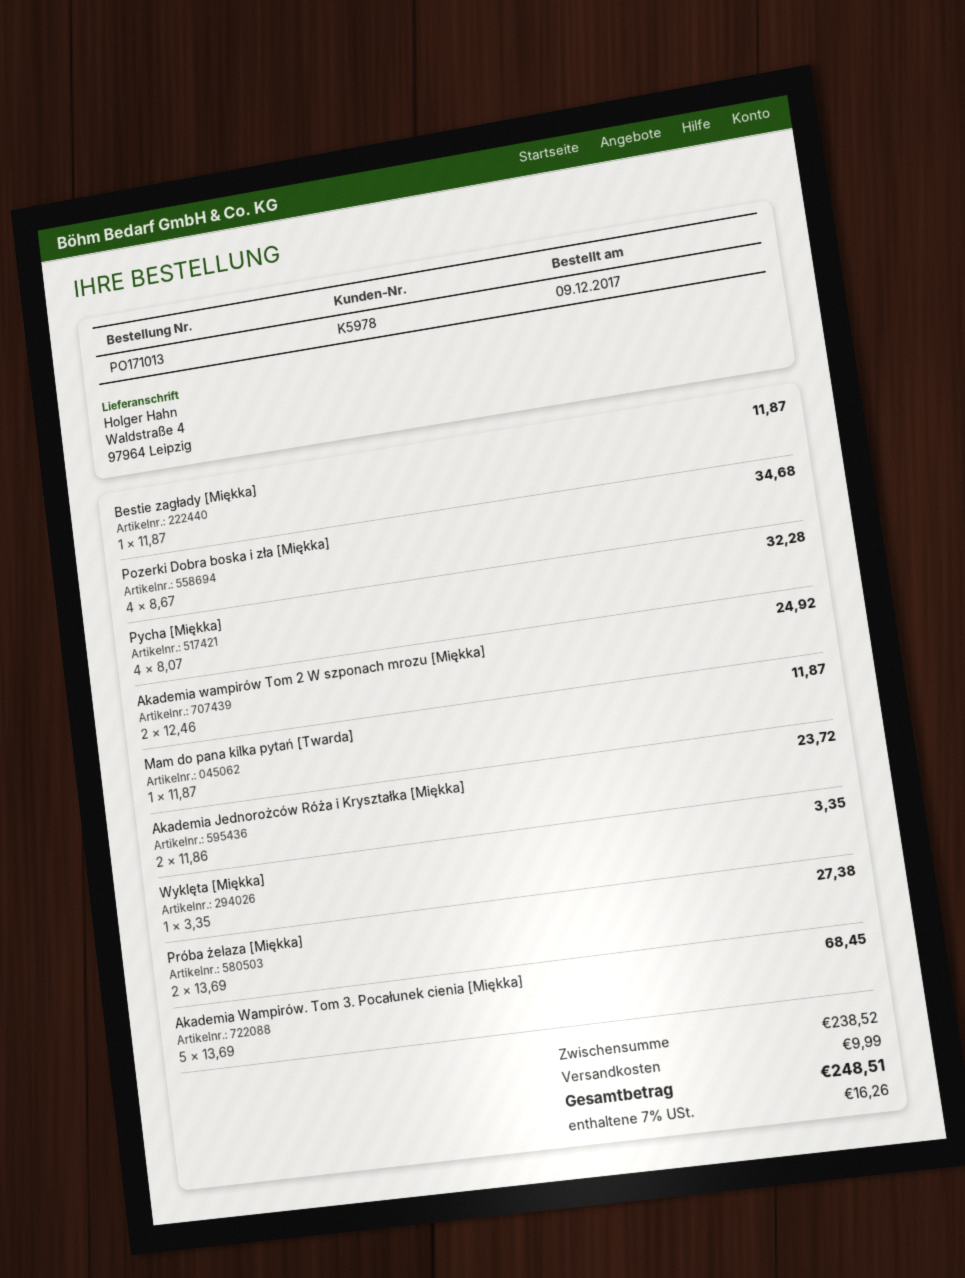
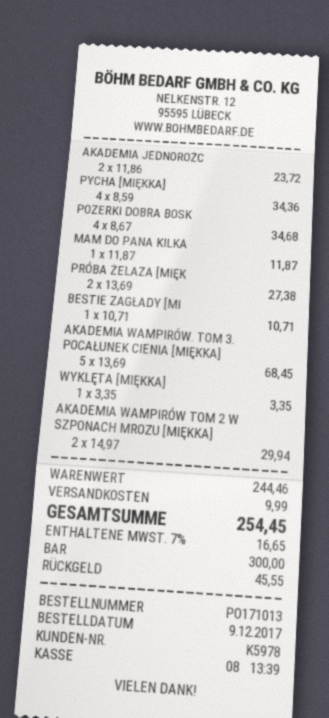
Bestie zagłady [Miękka]: 1 x 11.87 = 11.87 -> 1 x 10.71 = 10.71
Pycha [Miękka]: 4 x 8.07 = 32.28 -> 4 x 8.59 = 34.36
Akademia wampirów Tom 2 W szponach mrozu [Miękka]: 2 x 12.46 = 24.92 -> 2 x 14.97 = 29.94
subtotal: 238.52 -> 244.46
tax: 7% = 16.26 -> 7% = 16.65
total: 248.51 -> 254.45

